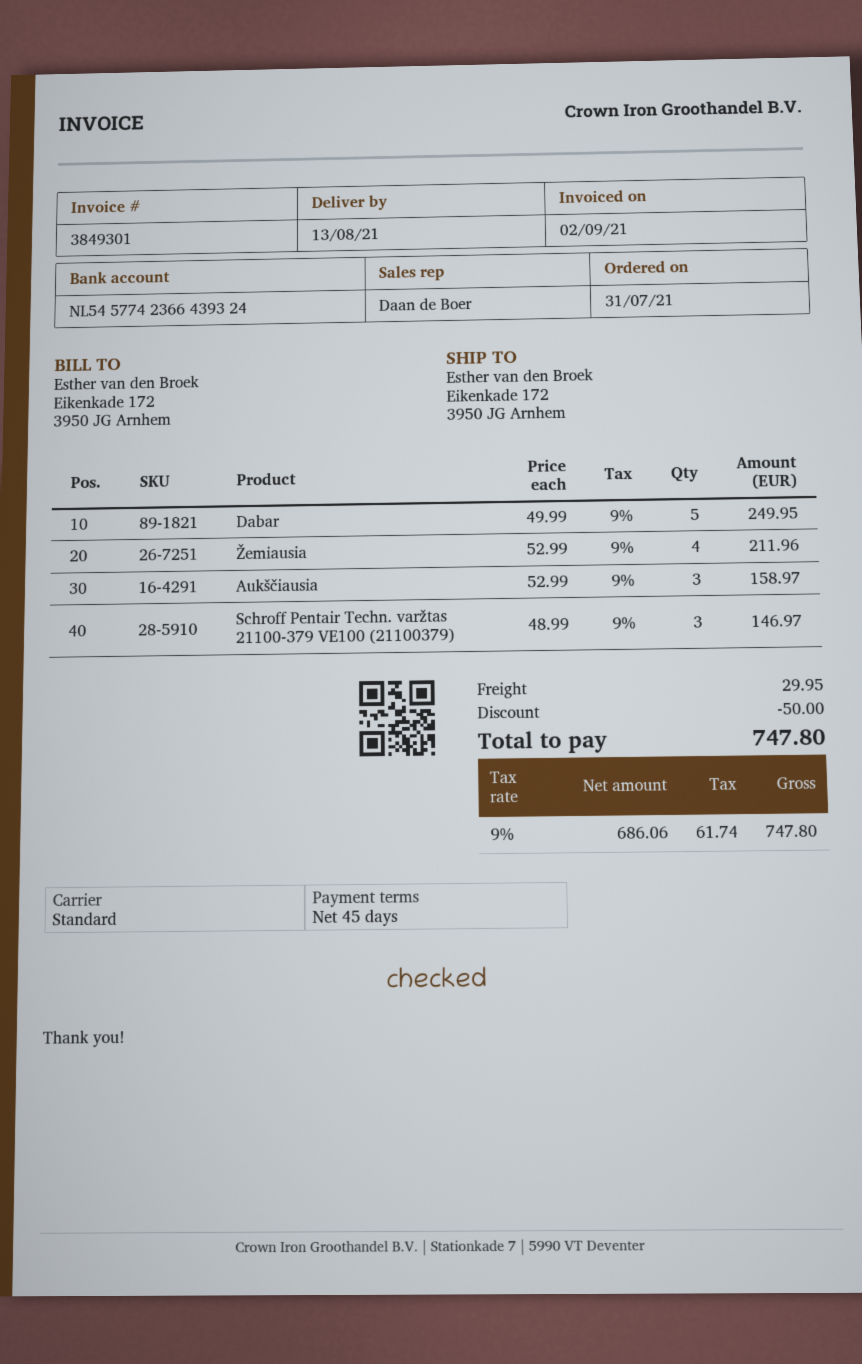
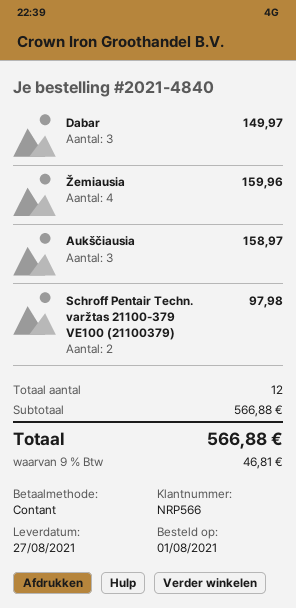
order date: 2021-07-31 -> 2021-08-01
delivery date: 2021-08-13 -> 2021-08-27
Dabar: 5 for 249.95 -> 3 for 149.97
Žemiausia: 4 for 211.96 -> 4 for 159.96
Schroff Pentair Techn. varžtas 21100-379 VE100 (21100379): 3 for 146.97 -> 2 for 97.98
discount: 50.00 -> none
shipping: 29.95 -> none
tax: 9% = 61.74 -> 9% = 46.81
total: 747.80 -> 566.88

